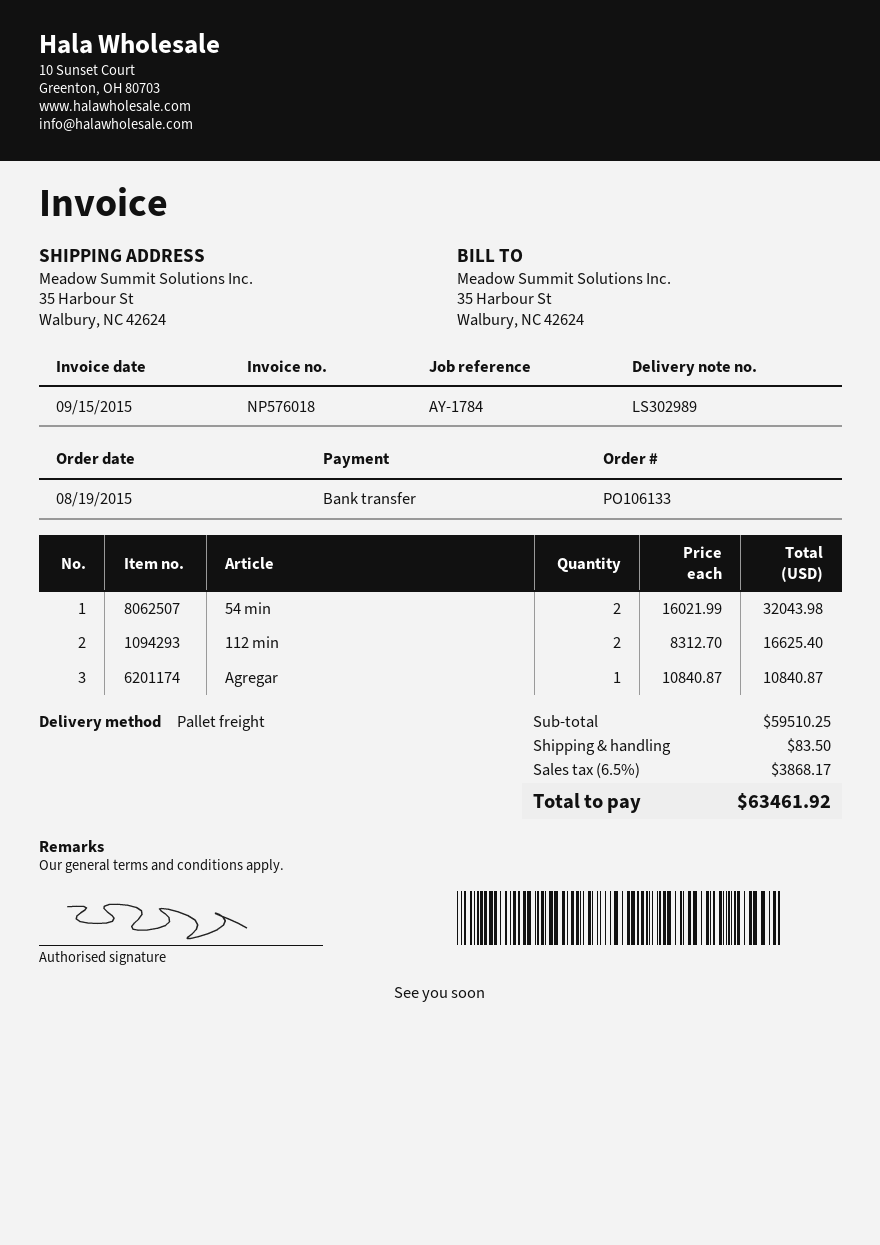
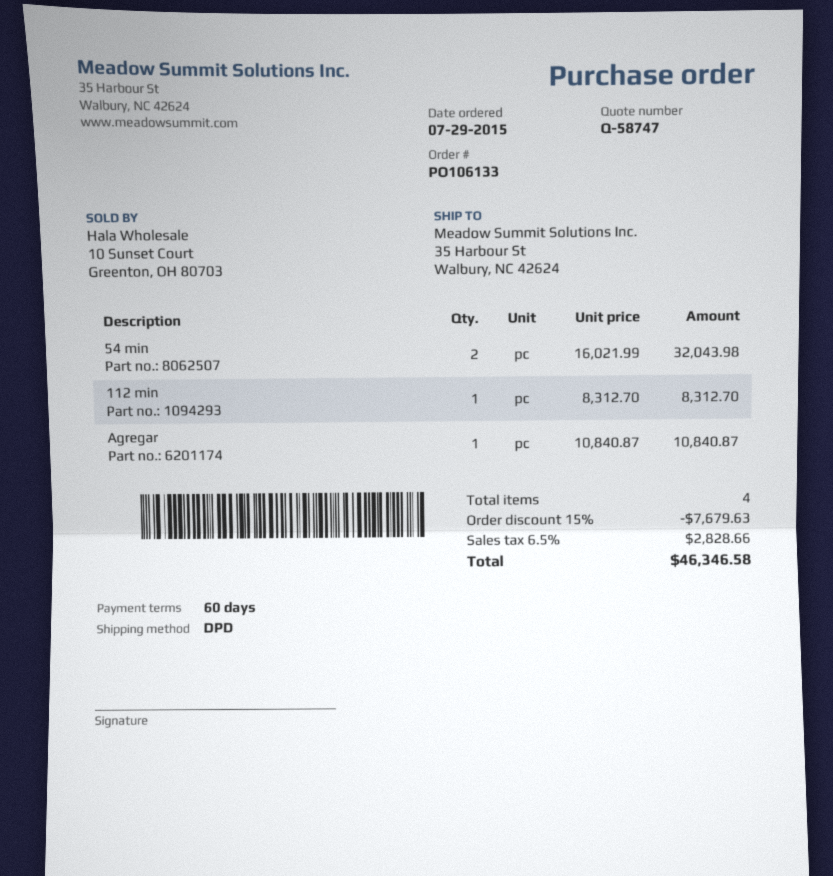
order date: 2015-08-19 -> 2015-07-29
shipping method: pallet freight -> DPD
112 min: 2 x 8312.70 = 16625.40 -> 1 x 8312.70 = 8312.70
discount: none -> 15% = 7679.63
shipping: 83.50 -> none
tax: 6.5% = 3868.17 -> 6.5% = 2828.66
total: 63461.92 -> 46346.58

